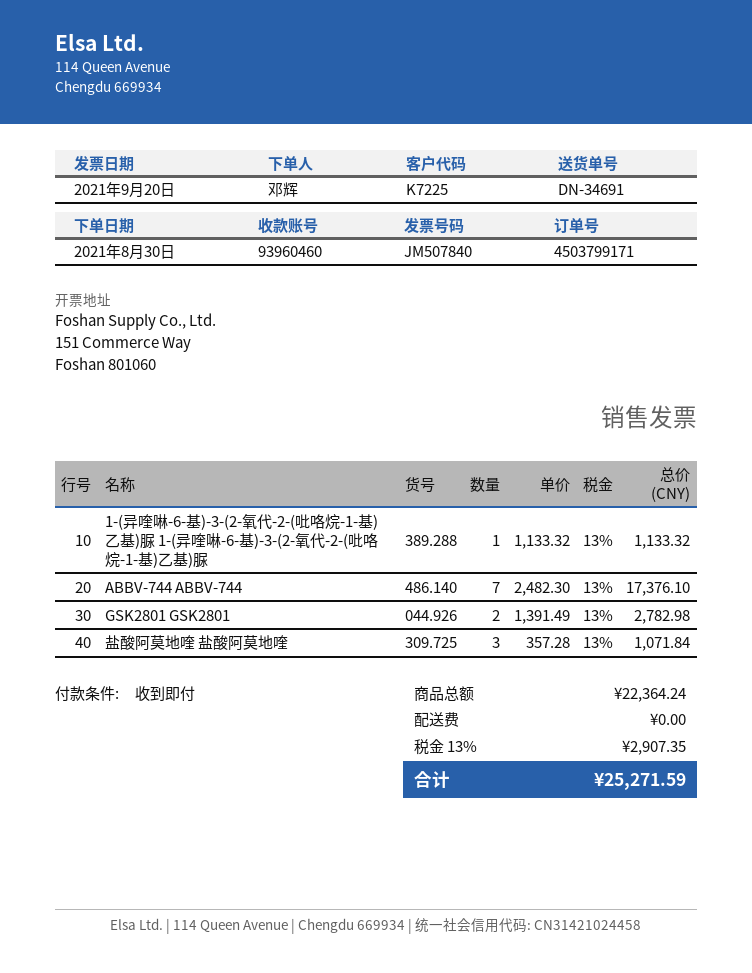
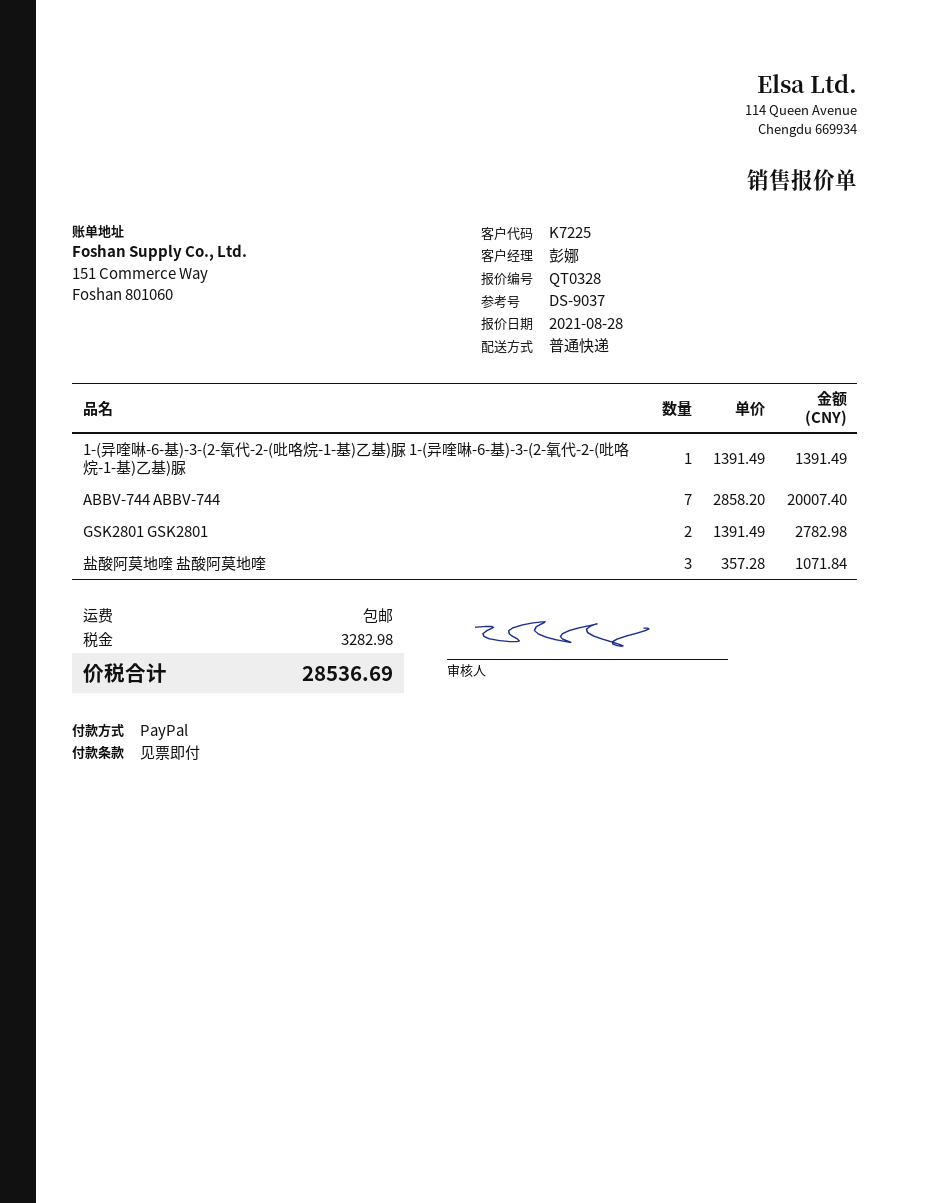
1-(异喹啉-6-基)-3-(2-氧代-2-(吡咯烷-1-基)乙基)脲 1-(异喹啉-6-基)-3-(2-氧代-2-(吡咯烷-1-基)乙基)脲: 1 x 1133.32 = 1133.32 -> 1 x 1391.49 = 1391.49
ABBV-744 ABBV-744: 7 x 2482.30 = 17376.10 -> 7 x 2858.20 = 20007.40
tax: 2907.35 -> 3282.98
total: 25271.59 -> 28536.69

